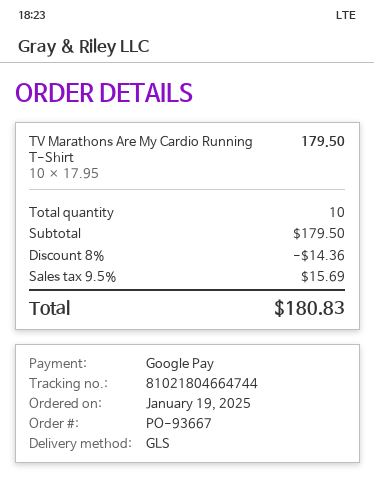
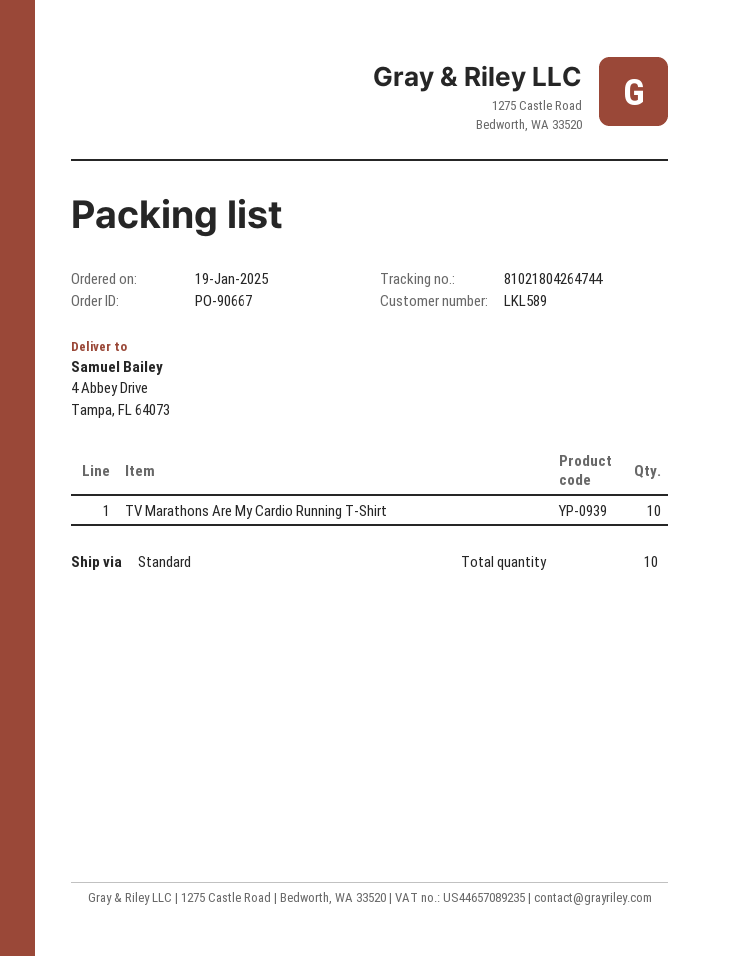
order number: PO-93667 -> PO-90667
shipping method: GLS -> standard
tracking number: 81021804664744 -> 81021804264744

